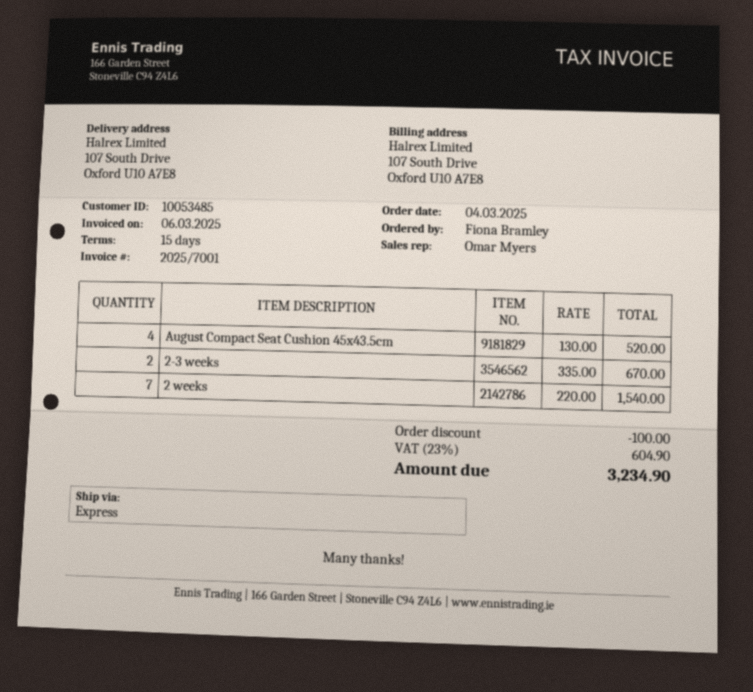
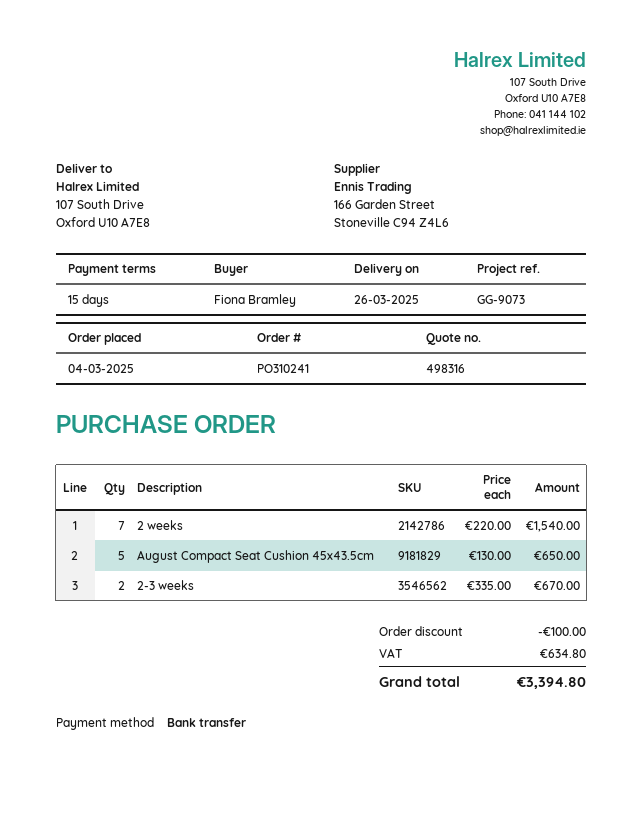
August Compact Seat Cushion 45x43.5cm: 4 x 130.00 = 520.00 -> 5 x 130.00 = 650.00
tax: 604.90 -> 634.80
total: 3234.90 -> 3394.80

